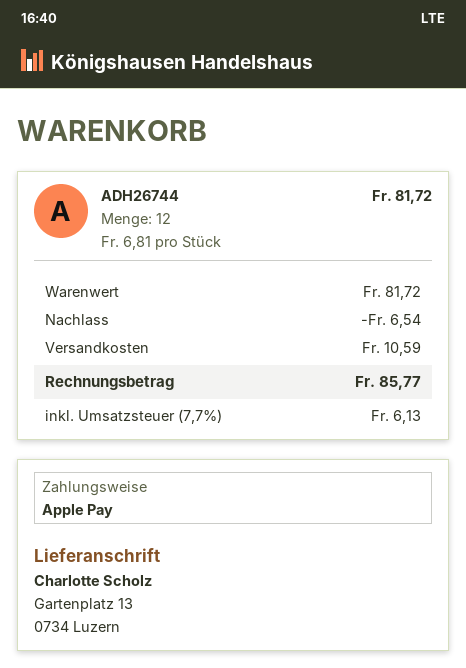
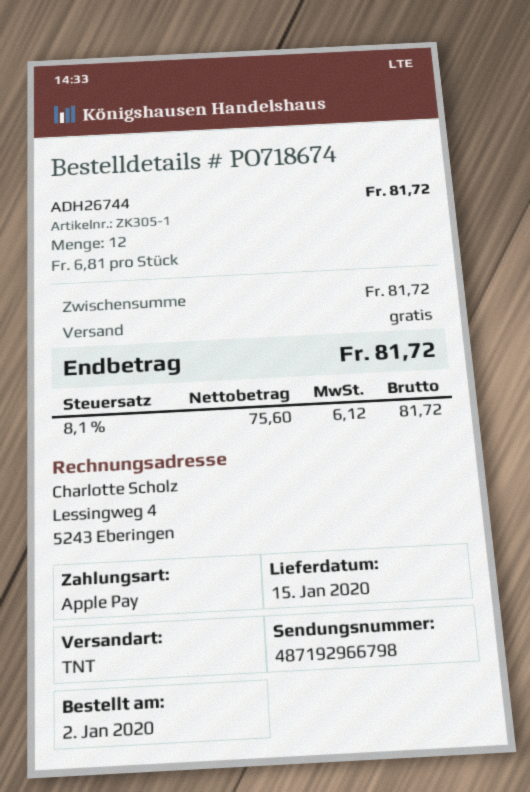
discount: 6.54 -> none
shipping: 10.59 -> 0.00
tax: 7.7% = 6.13 -> 8.1% = 6.12
total: 85.77 -> 81.72

